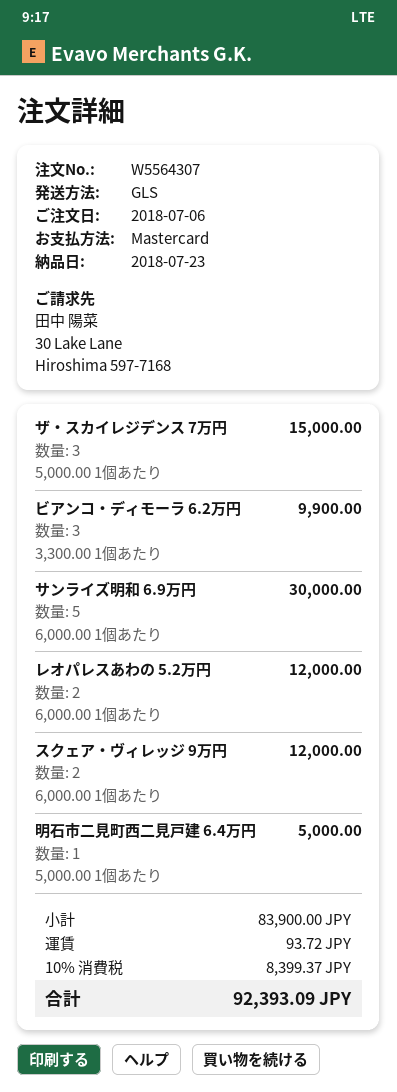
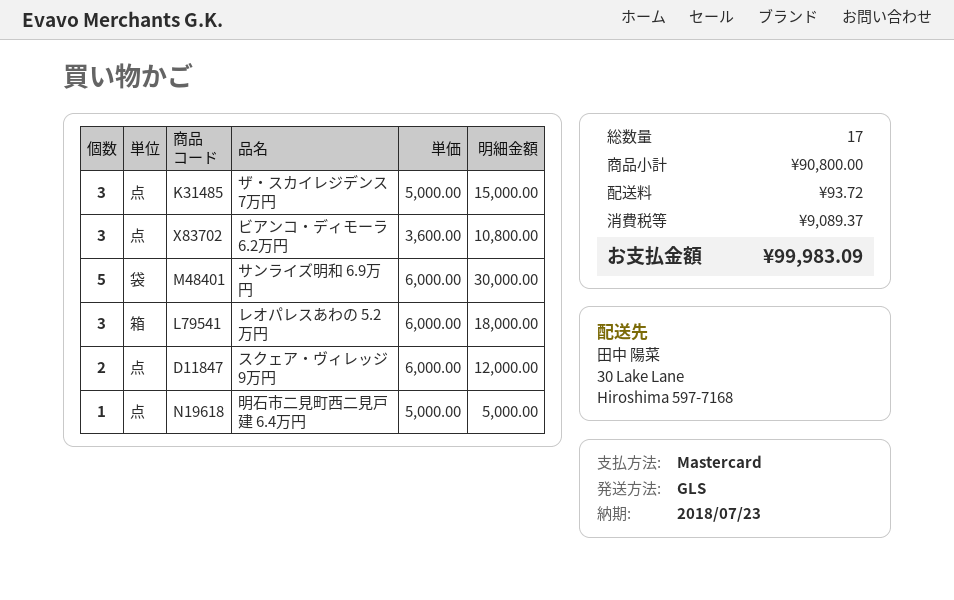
ビアンコ・ディモーラ 6.2万円: 3 x 3300.00 = 9900.00 -> 3 x 3600.00 = 10800.00
レオパレスあわの 5.2万円: 2 x 6000.00 = 12000.00 -> 3 x 6000.00 = 18000.00
subtotal: 83900.00 -> 90800.00
tax: 8399.37 -> 9089.37
total: 92393.09 -> 99983.09

